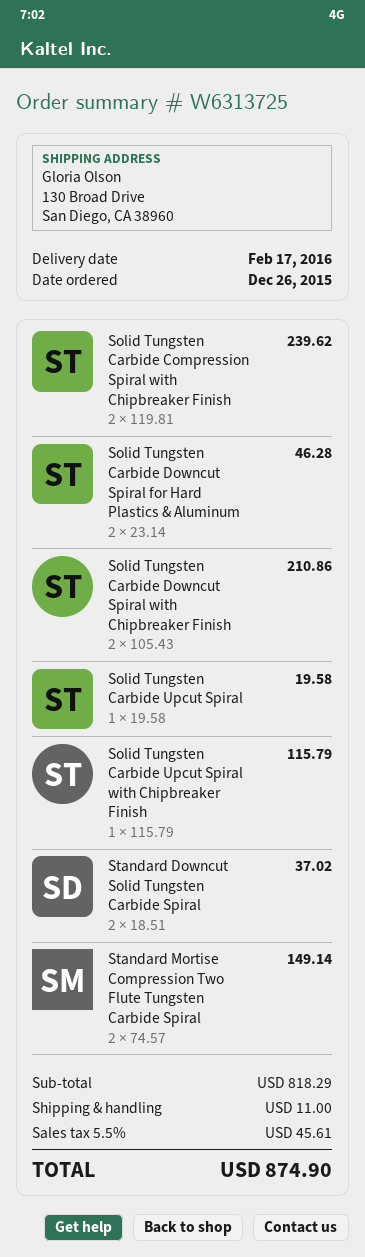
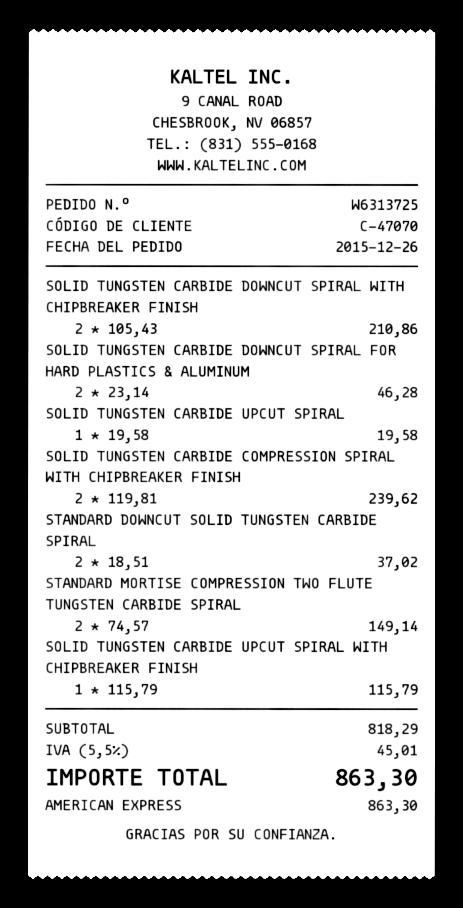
shipping: 11.00 -> none
tax: 5.5% = 45.61 -> 5.5% = 45.01
total: 874.90 -> 863.30

